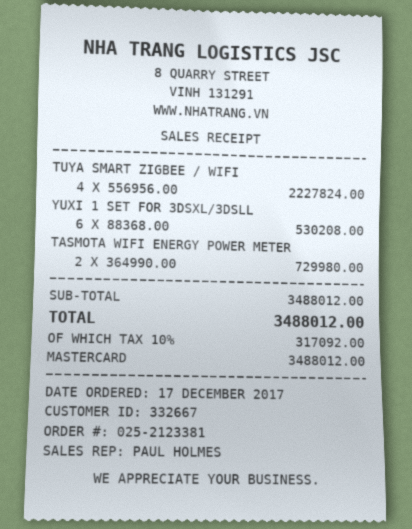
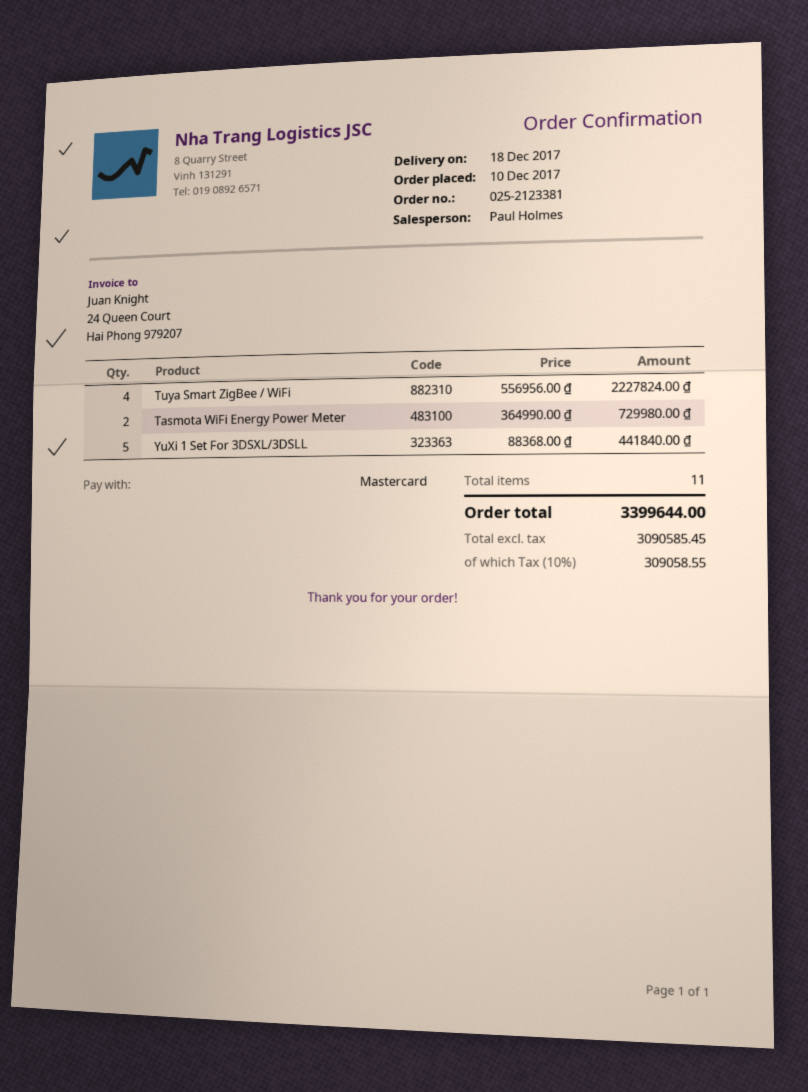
order date: 2017-12-17 -> 2017-12-10
YUXI 1 SET FOR 3DSXL/3DSLL: 6 x 88368.00 = 530208.00 -> 5 x 88368.00 = 441840.00
tax: 10% = 317092.00 -> 10% = 309058.55
total: 3488012.00 -> 3399644.00

